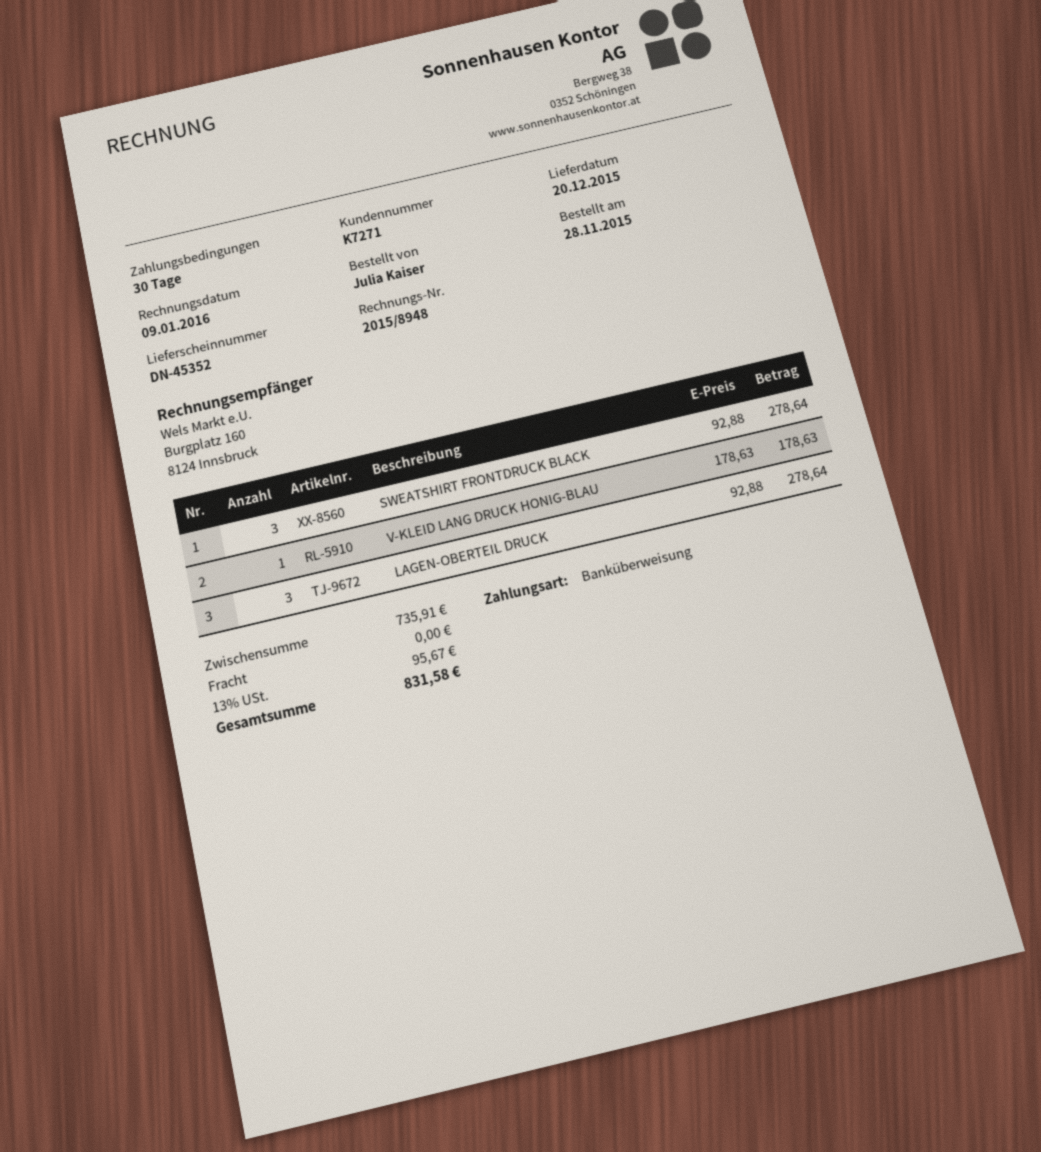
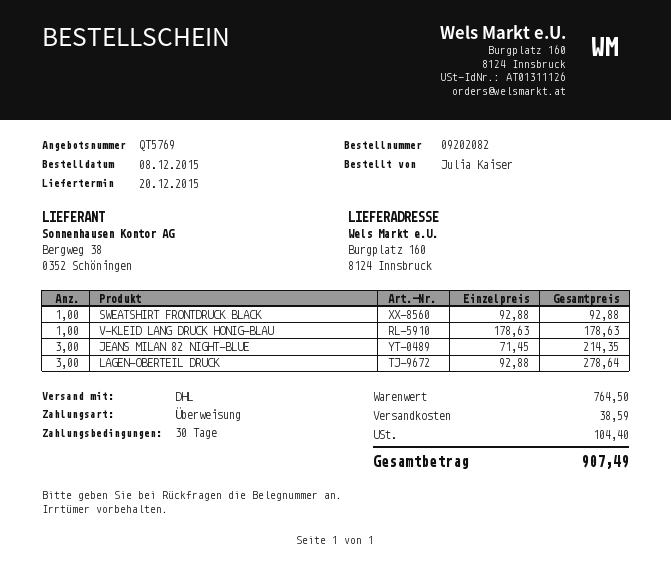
order date: 2015-11-28 -> 2015-12-08
SWEATSHIRT FRONTDRUCK BLACK: 3 x 92.88 = 278.64 -> 1 x 92.88 = 92.88
JEANS MILAN 82 NIGHT-BLUE: none -> 3 x 71.45 = 214.35
subtotal: 735.91 -> 764.50
shipping: 0.00 -> 38.59
tax: 95.67 -> 104.40
total: 831.58 -> 907.49

